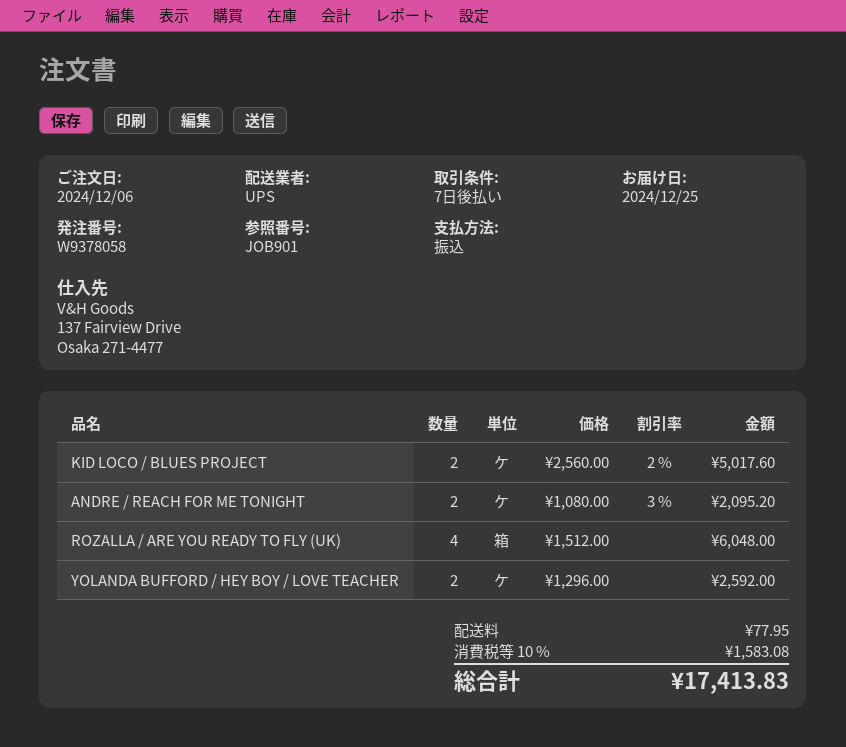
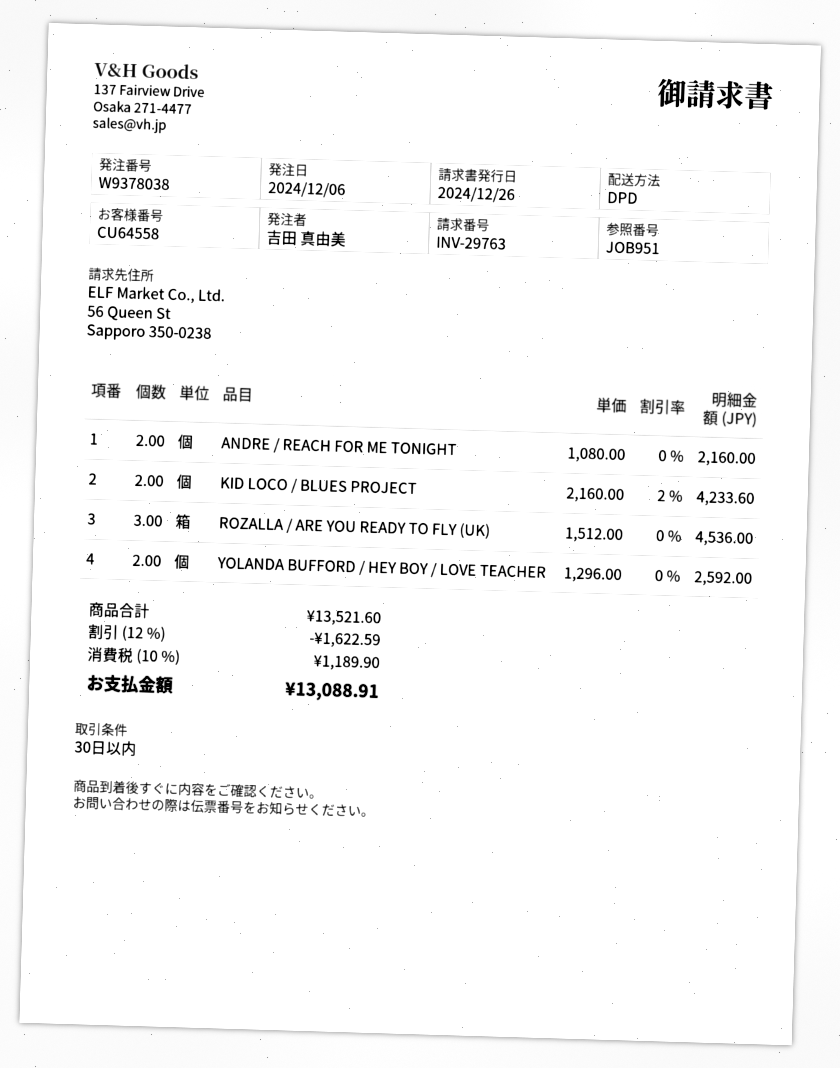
order number: W9378058 -> W9378038
payment terms: 7 days -> 30 days
reference: JOB901 -> JOB951
shipping method: UPS -> DPD
KID LOCO / BLUES PROJECT: 2 x 2560.00 - 2% = 5017.60 -> 2 x 2160.00 - 2% = 4233.60
ANDRE / REACH FOR ME TONIGHT: 2 x 1080.00 - 3% = 2095.20 -> 2 x 1080.00 = 2160.00
ROZALLA / ARE YOU READY TO FLY (UK): 4 x 1512.00 = 6048.00 -> 3 x 1512.00 = 4536.00
discount: none -> 12% = 1622.59
shipping: 77.95 -> none
tax: 10% = 1583.08 -> 10% = 1189.90
total: 17413.83 -> 13088.91

